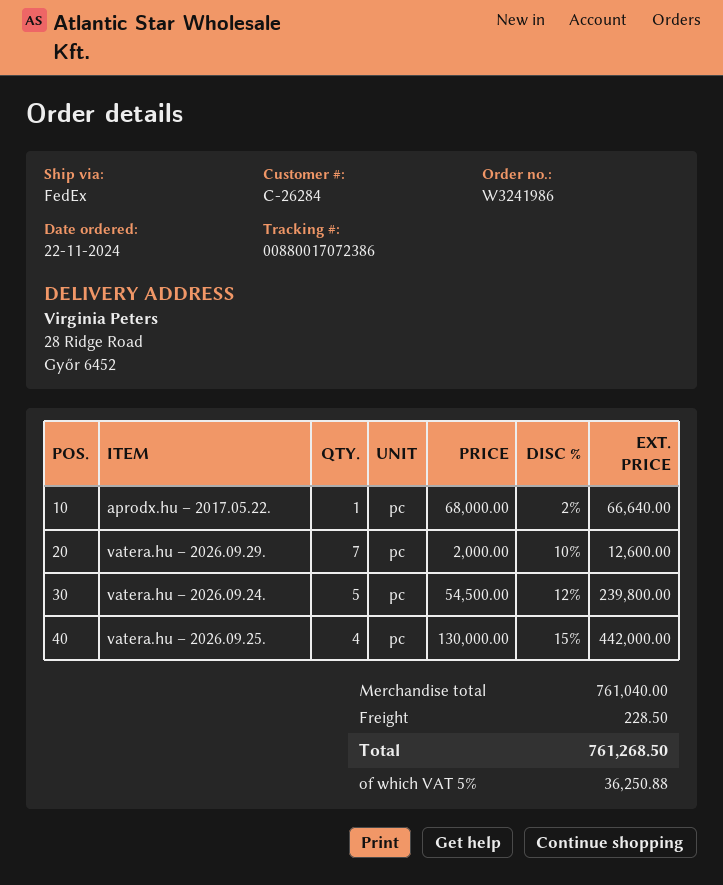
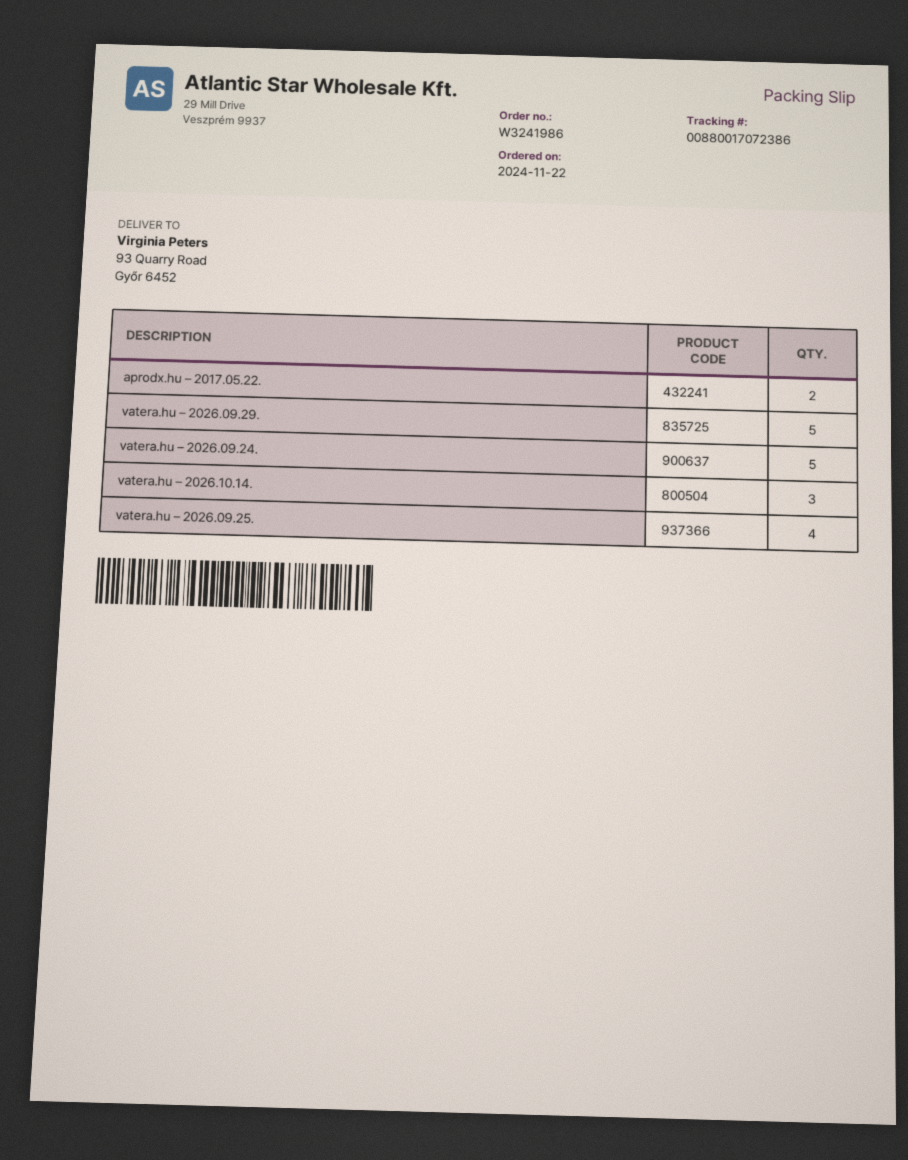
ship to: 28 Ridge Road, Győr 6452 -> 93 Quarry Road, Győr 6452
aprodx.hu – 2017.05.22.: 1 -> 2
vatera.hu – 2026.09.29.: 7 -> 5
vatera.hu – 2026.10.14.: none -> 3

